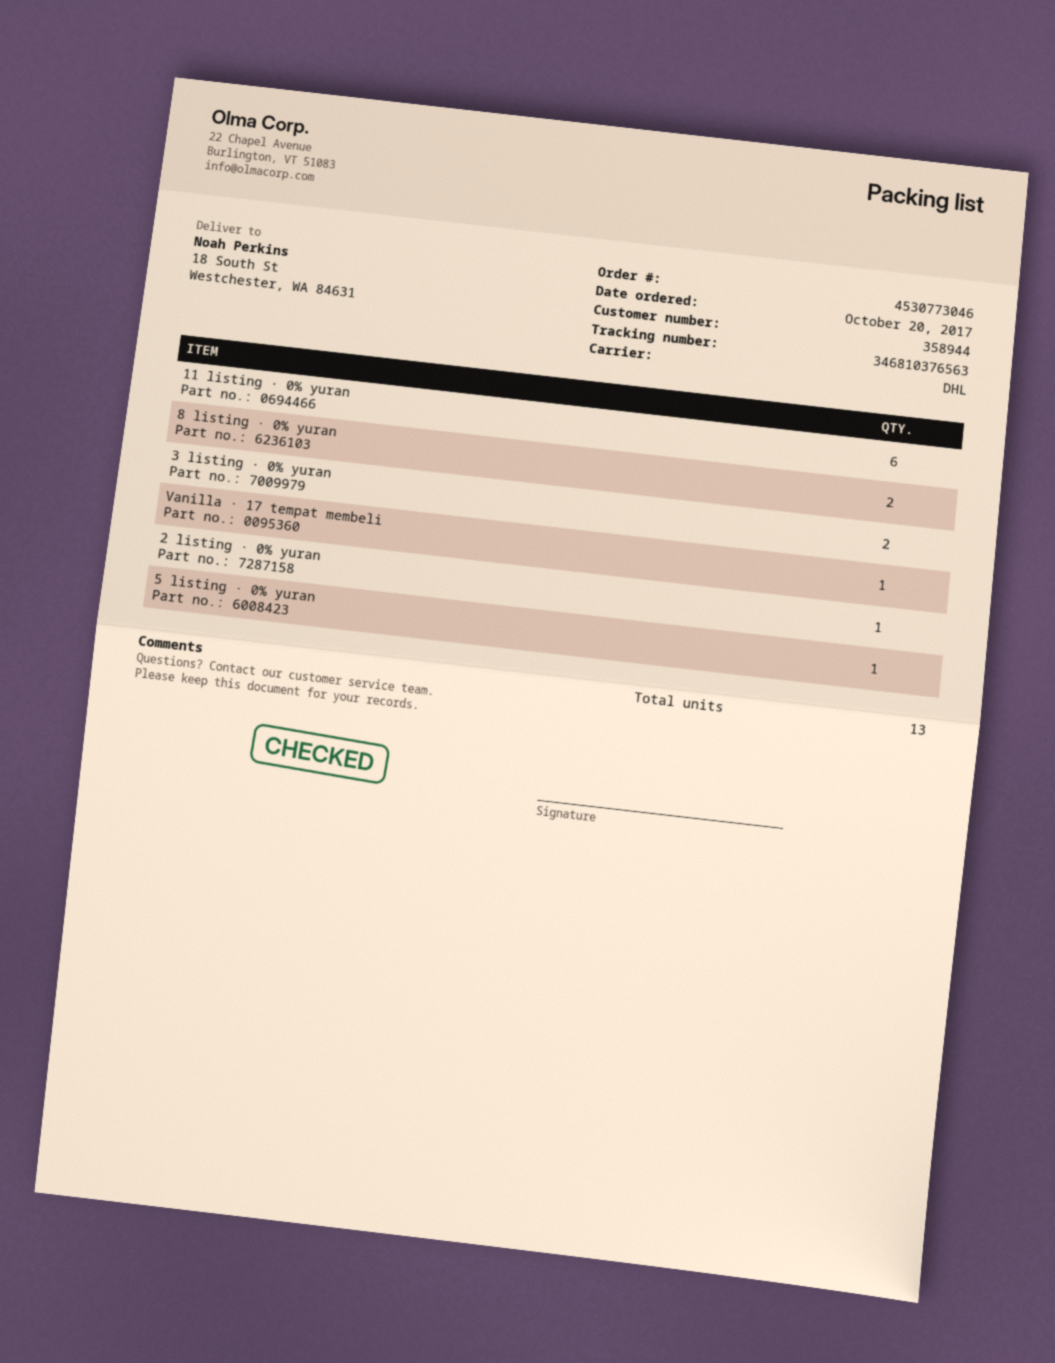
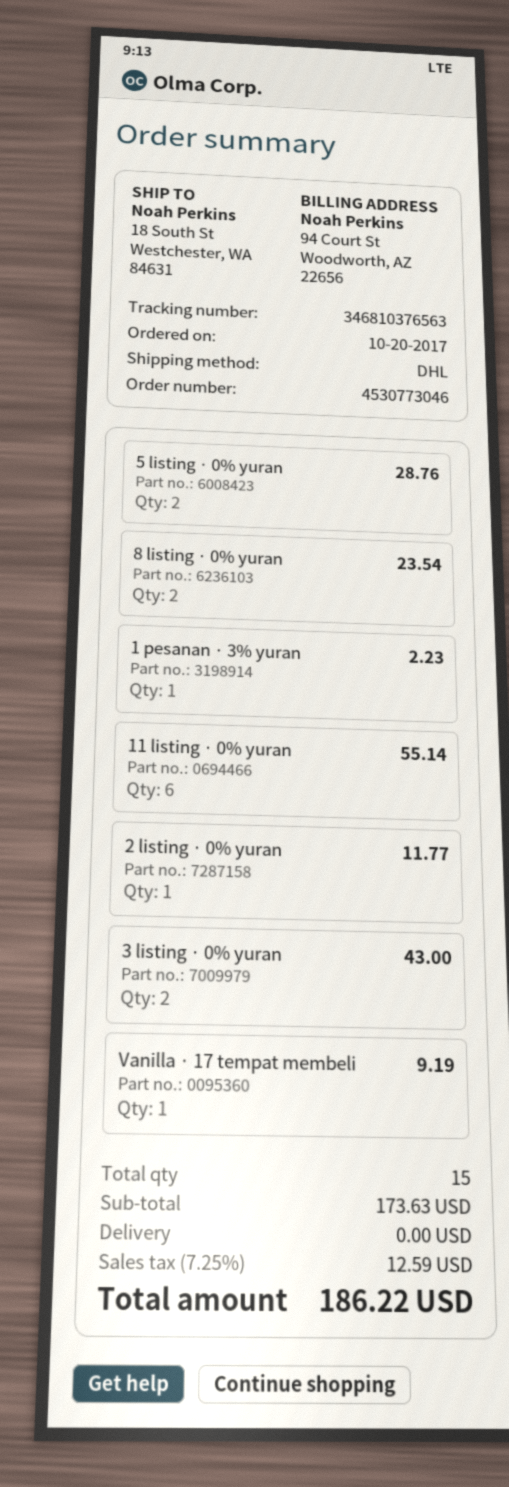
5 listing · 0% yuran: 1 -> 2
1 pesanan · 3% yuran: none -> 1
total quantity: 13 -> 15

